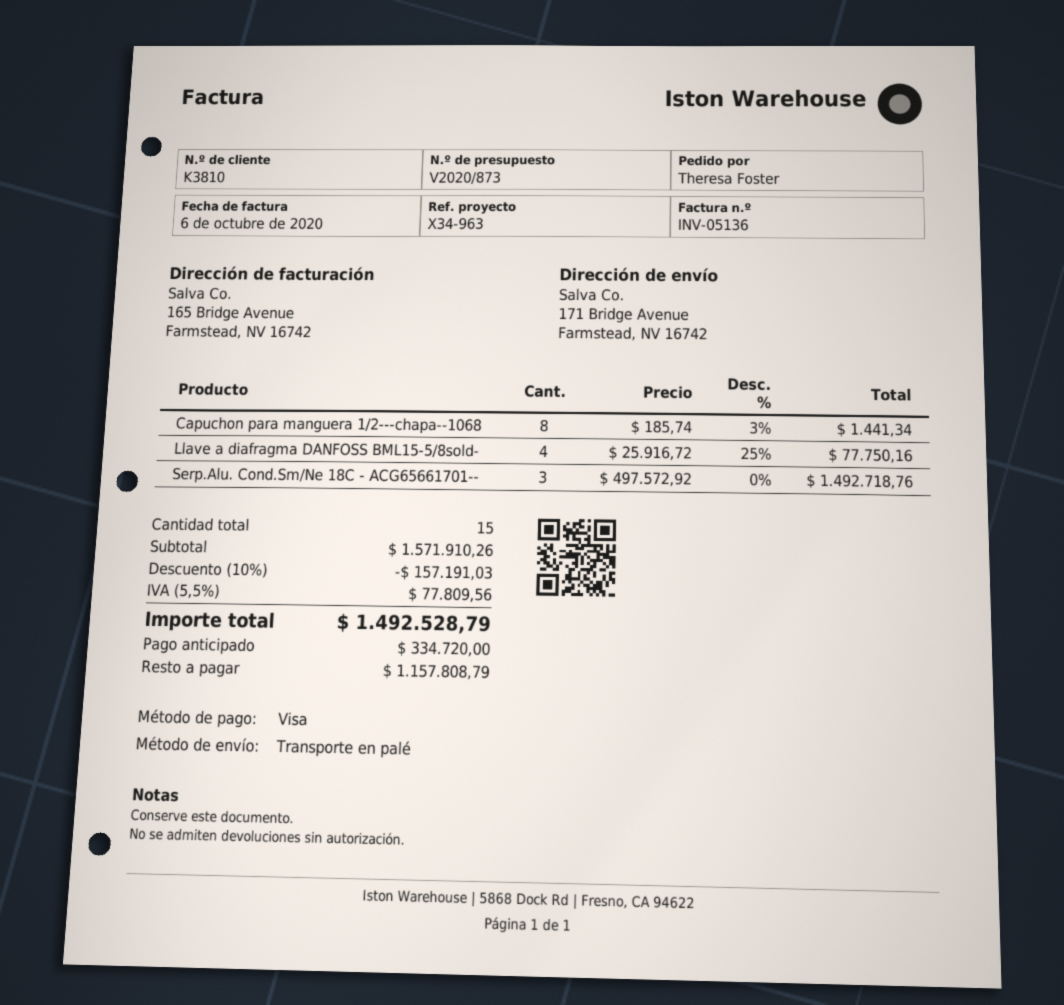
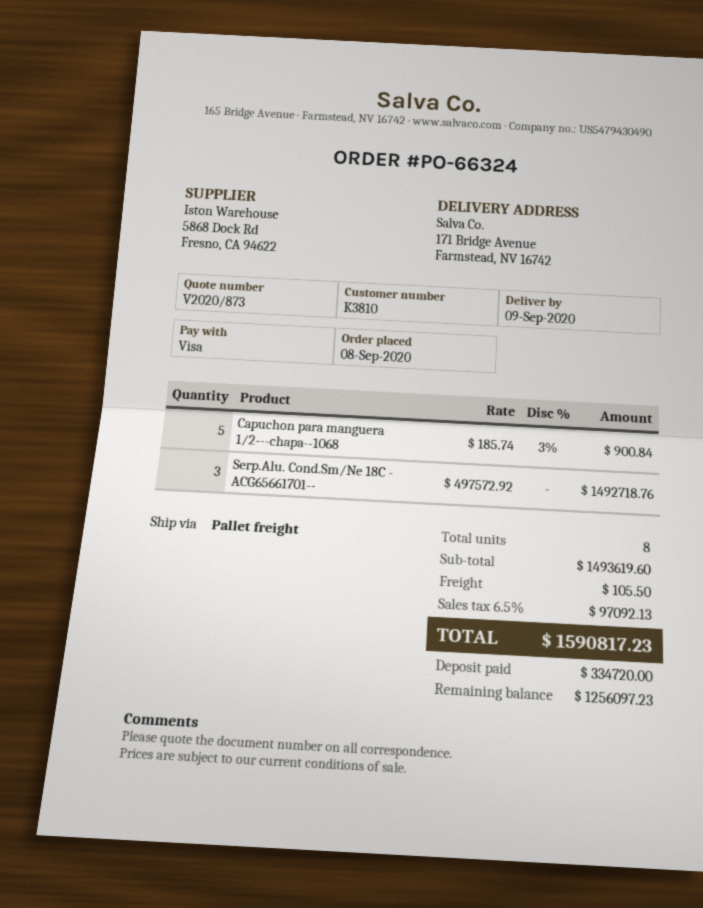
Capuchon para manguera 1/2---chapa--1068: 8 x 185.74 - 3% = 1441.34 -> 5 x 185.74 - 3% = 900.84
Llave a diafragma DANFOSS BML15-5/8sold-: 4 x 25916.72 - 25% = 77750.16 -> none
total quantity: 15 -> 8
subtotal: 1571910.26 -> 1493619.60
discount: 10% = 157191.03 -> none
shipping: none -> 105.50
tax: 5.5% = 77809.56 -> 6.5% = 97092.13
total: 1492528.79 -> 1590817.23
balance: 1157808.79 -> 1256097.23

